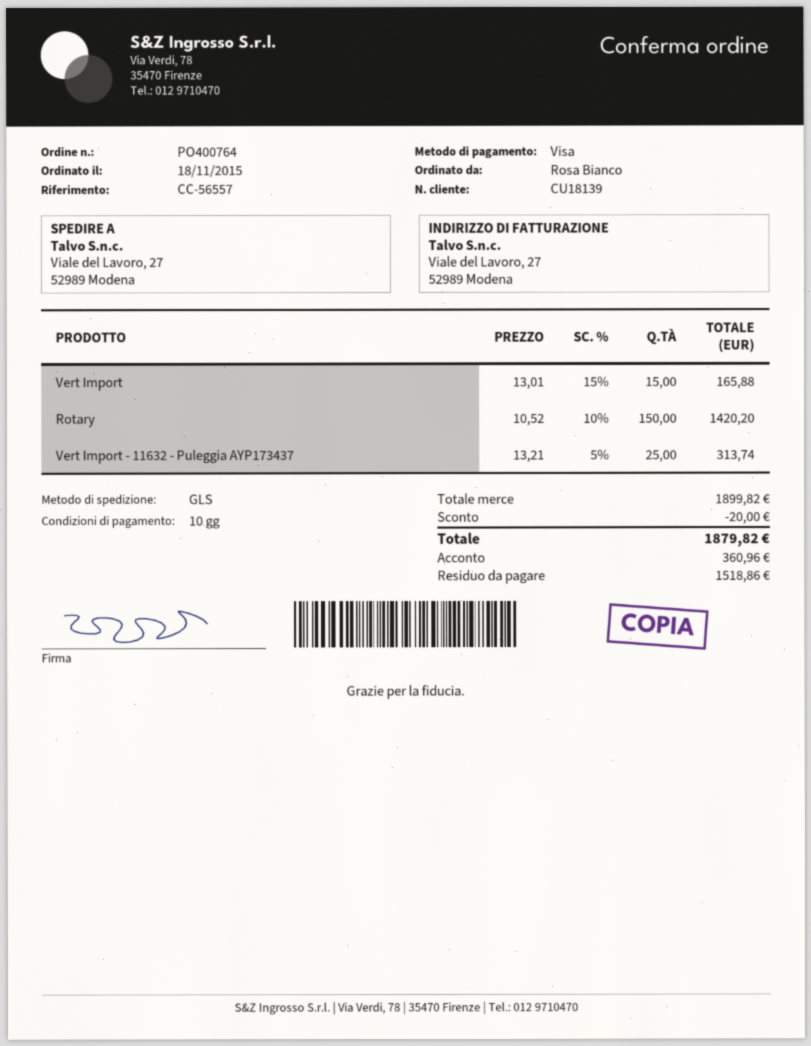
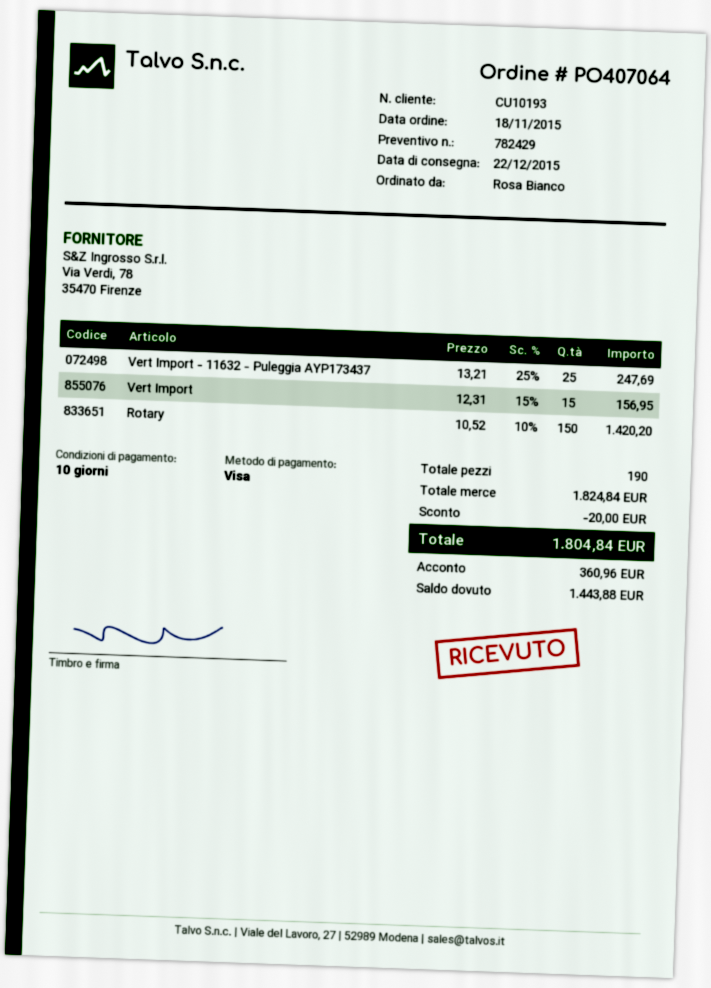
order number: PO400764 -> PO407064
customer number: CU18139 -> CU10193
Vert Import: 15 x 13.01 - 15% = 165.88 -> 15 x 12.31 - 15% = 156.95
Vert Import - 11632 - Puleggia AYP173437: 25 x 13.21 - 5% = 313.74 -> 25 x 13.21 - 25% = 247.69
subtotal: 1899.82 -> 1824.84
total: 1879.82 -> 1804.84
balance: 1518.86 -> 1443.88

